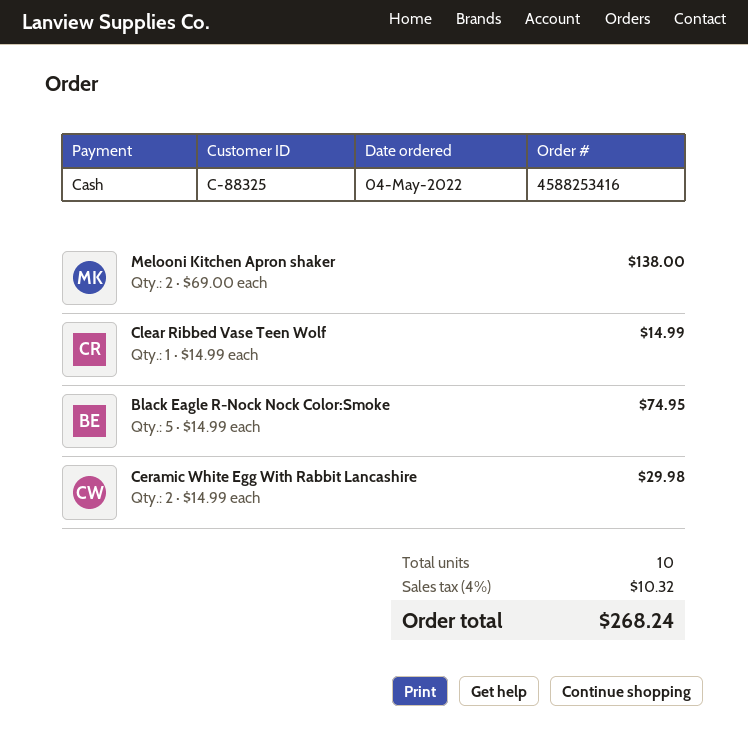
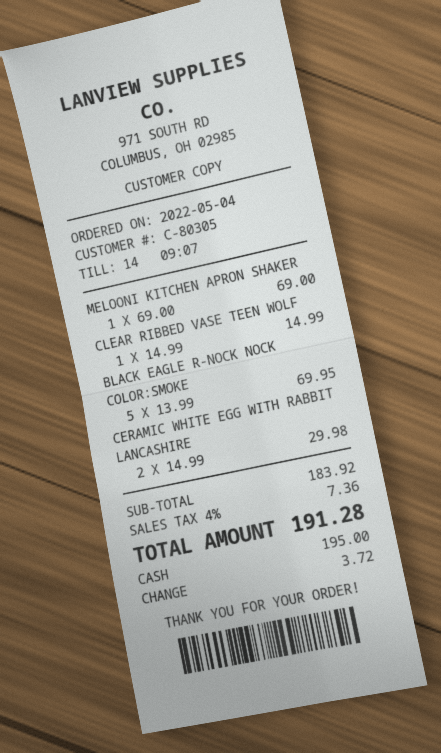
customer number: C-88325 -> C-80305
Melooni Kitchen Apron shaker: 2 x 69.00 = 138.00 -> 1 x 69.00 = 69.00
Black Eagle R-Nock Nock Color:Smoke: 5 x 14.99 = 74.95 -> 5 x 13.99 = 69.95
tax: 4% = 10.32 -> 4% = 7.36
total: 268.24 -> 191.28

